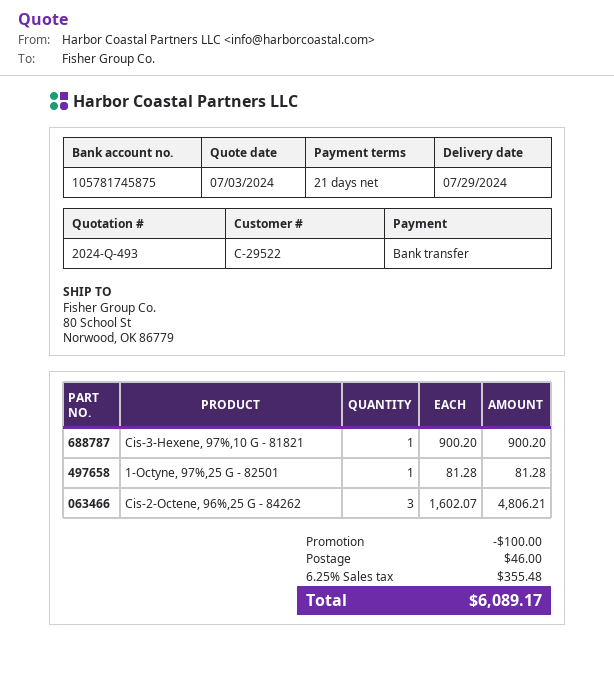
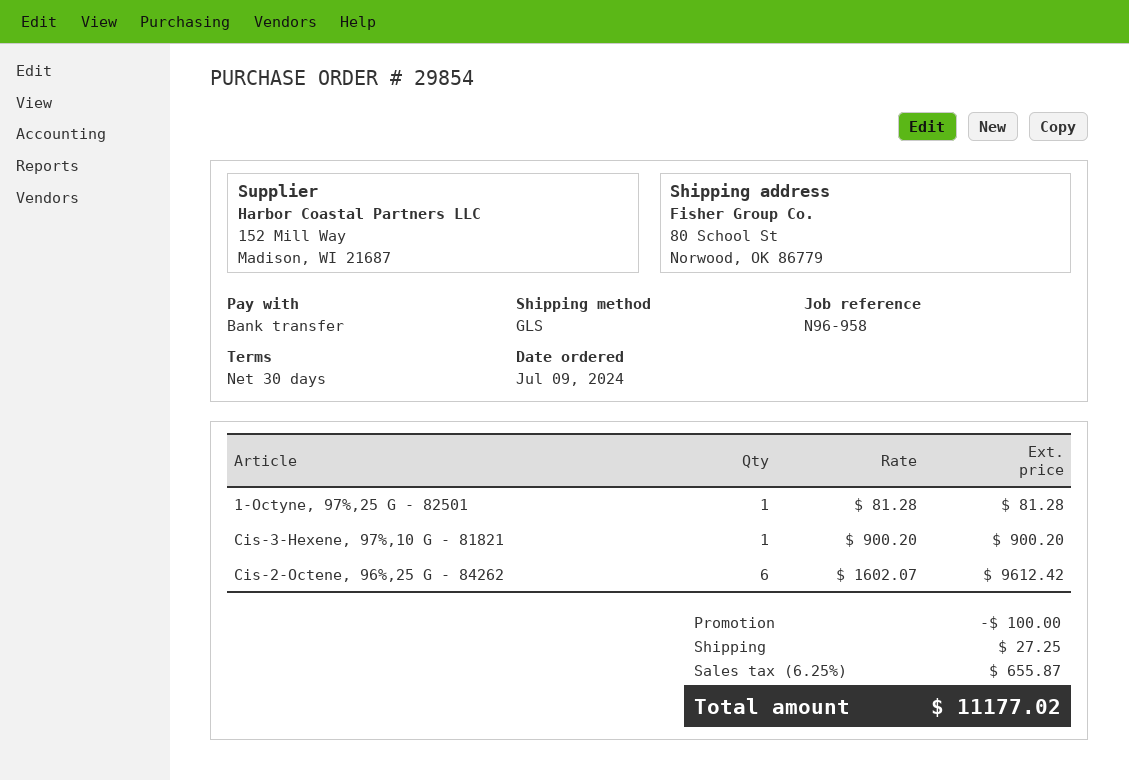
payment terms: 21 days -> 30 days
Cis-2-Octene, 96%,25 G - 84262: 3 x 1602.07 = 4806.21 -> 6 x 1602.07 = 9612.42
shipping: 46.00 -> 27.25
tax: 6.25% = 355.48 -> 6.25% = 655.87
total: 6089.17 -> 11177.02

